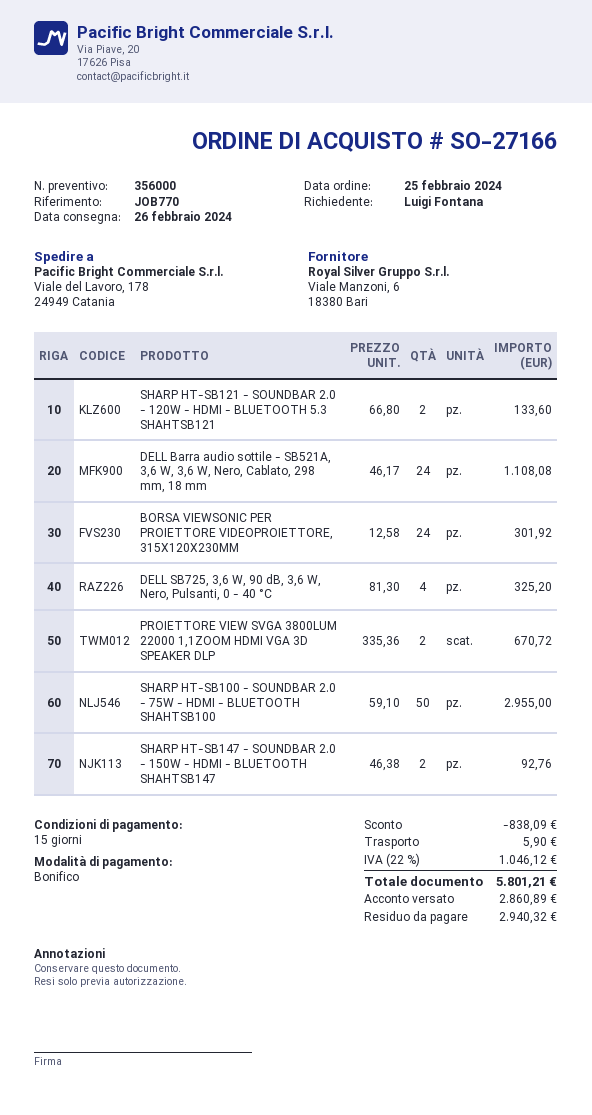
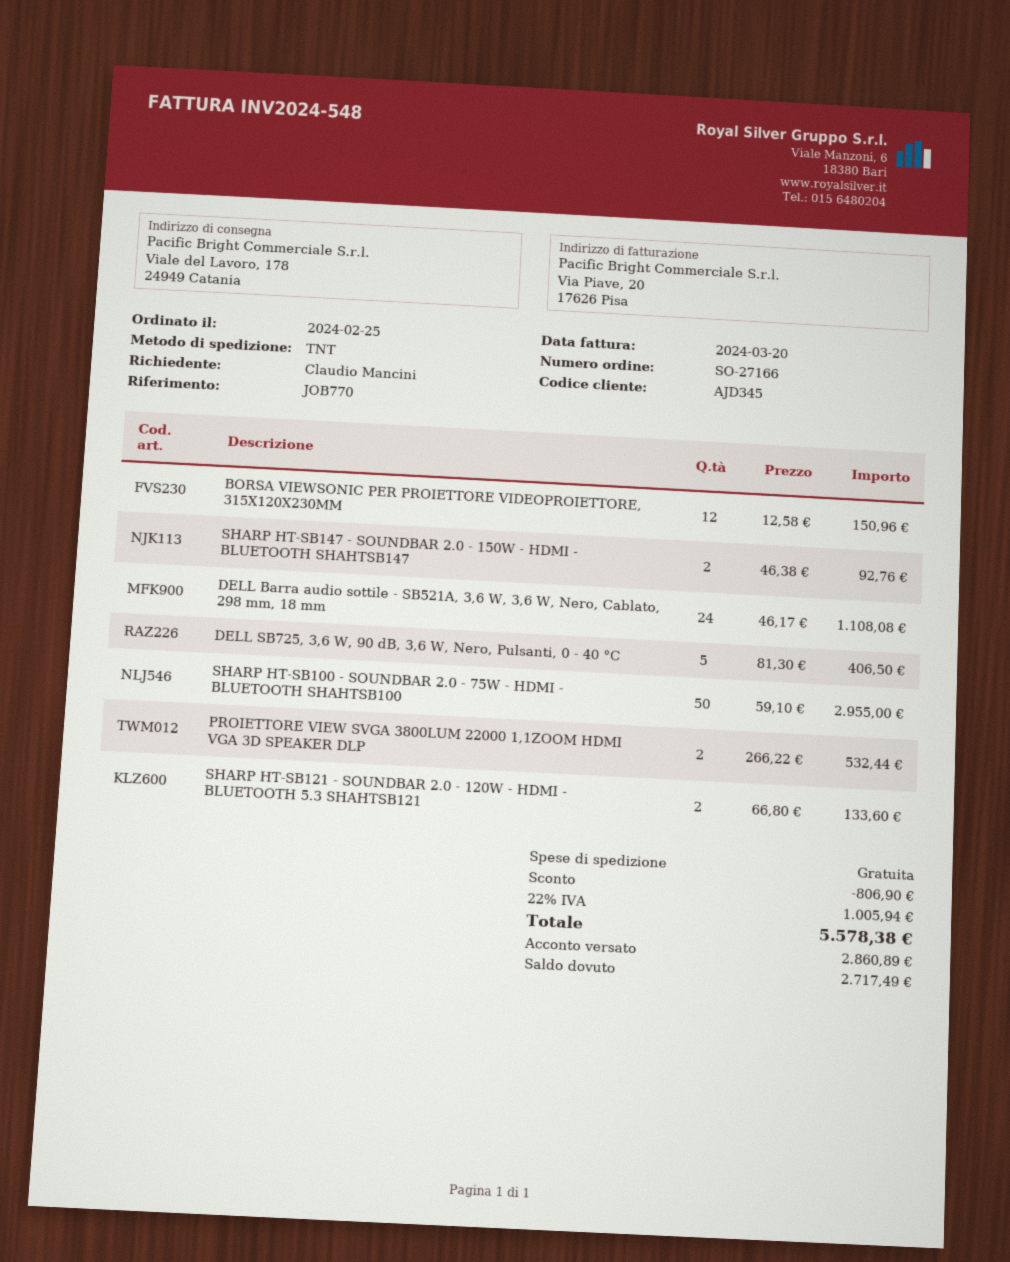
ordered by: Luigi Fontana -> Claudio Mancini
BORSA VIEWSONIC PER PROIETTORE VIDEOPROIETTORE, 315X120X230MM: 24 x 12.58 = 301.92 -> 12 x 12.58 = 150.96
DELL SB725, 3,6 W, 90 dB, 3,6 W, Nero, Pulsanti, 0 - 40 °C: 4 x 81.30 = 325.20 -> 5 x 81.30 = 406.50
PROIETTORE VIEW SVGA 3800LUM 22000 1,1ZOOM HDMI VGA 3D SPEAKER DLP: 2 x 335.36 = 670.72 -> 2 x 266.22 = 532.44
discount: 838.09 -> 806.90
shipping: 5.90 -> 0.00
tax: 22% = 1046.12 -> 22% = 1005.94
total: 5801.21 -> 5578.38
balance: 2940.32 -> 2717.49

